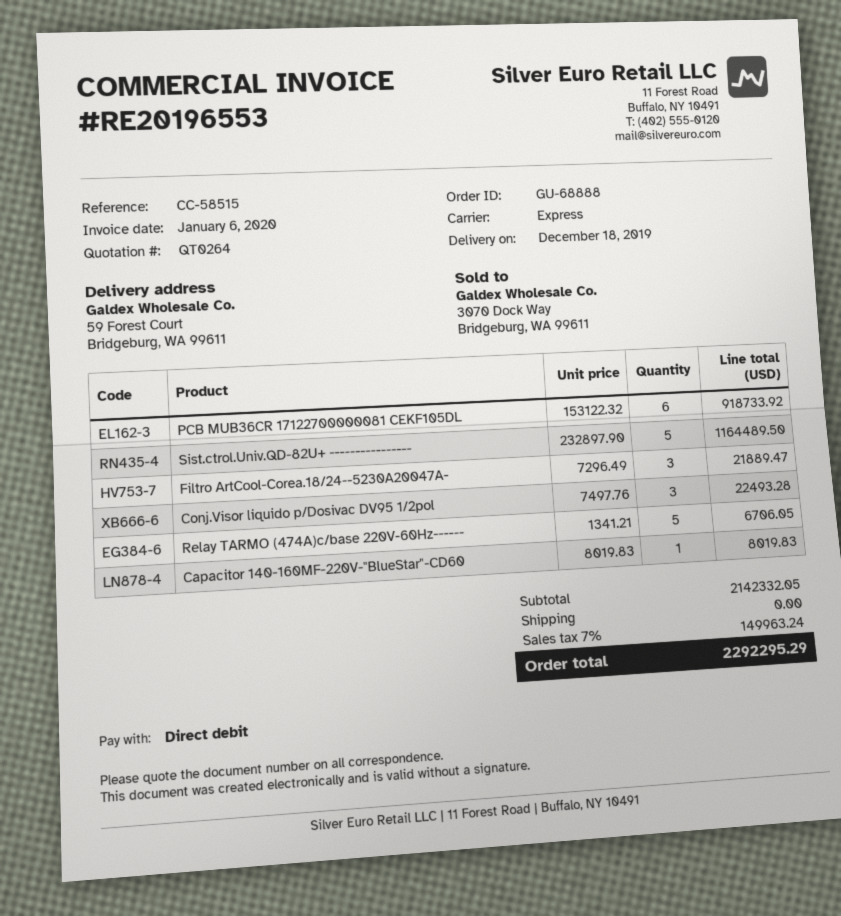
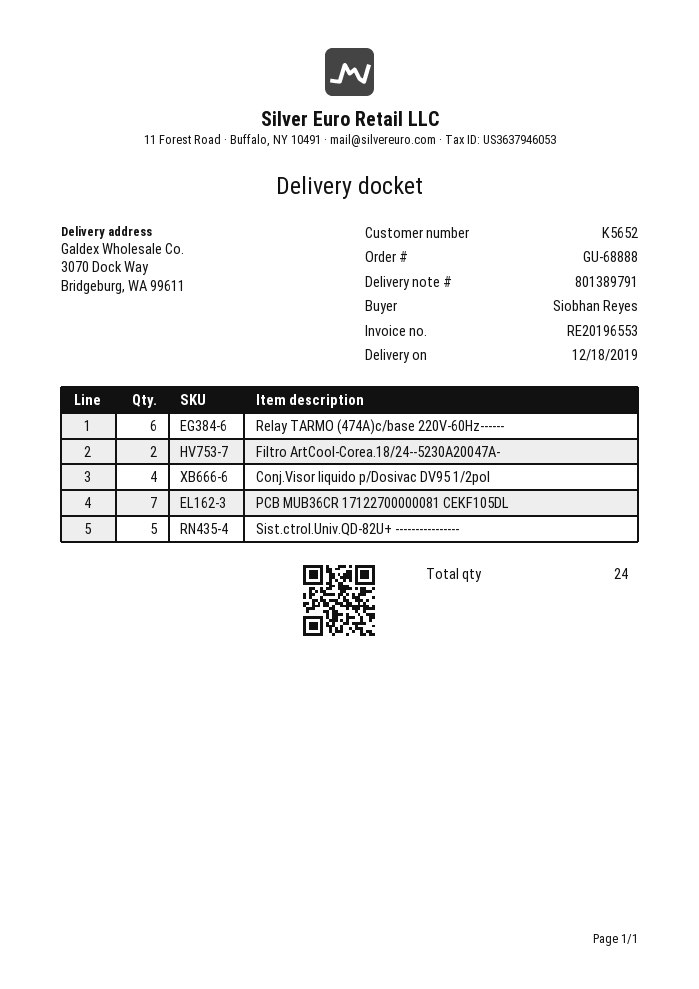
ship to: 59 Forest Court, Bridgeburg, WA 99611 -> 3070 Dock Way, Bridgeburg, WA 99611
PCB MUB36CR 17122700000081 CEKF105DL: 6 -> 7
Filtro ArtCool-Corea.18/24--5230A20047A-: 3 -> 2
Conj.Visor liquido p/Dosivac DV95 1/2pol: 3 -> 4
Relay TARMO (474A)c/base 220V-60Hz------: 5 -> 6
Capacitor 140-160MF-220V-"BlueStar"-CD60: 1 -> none

